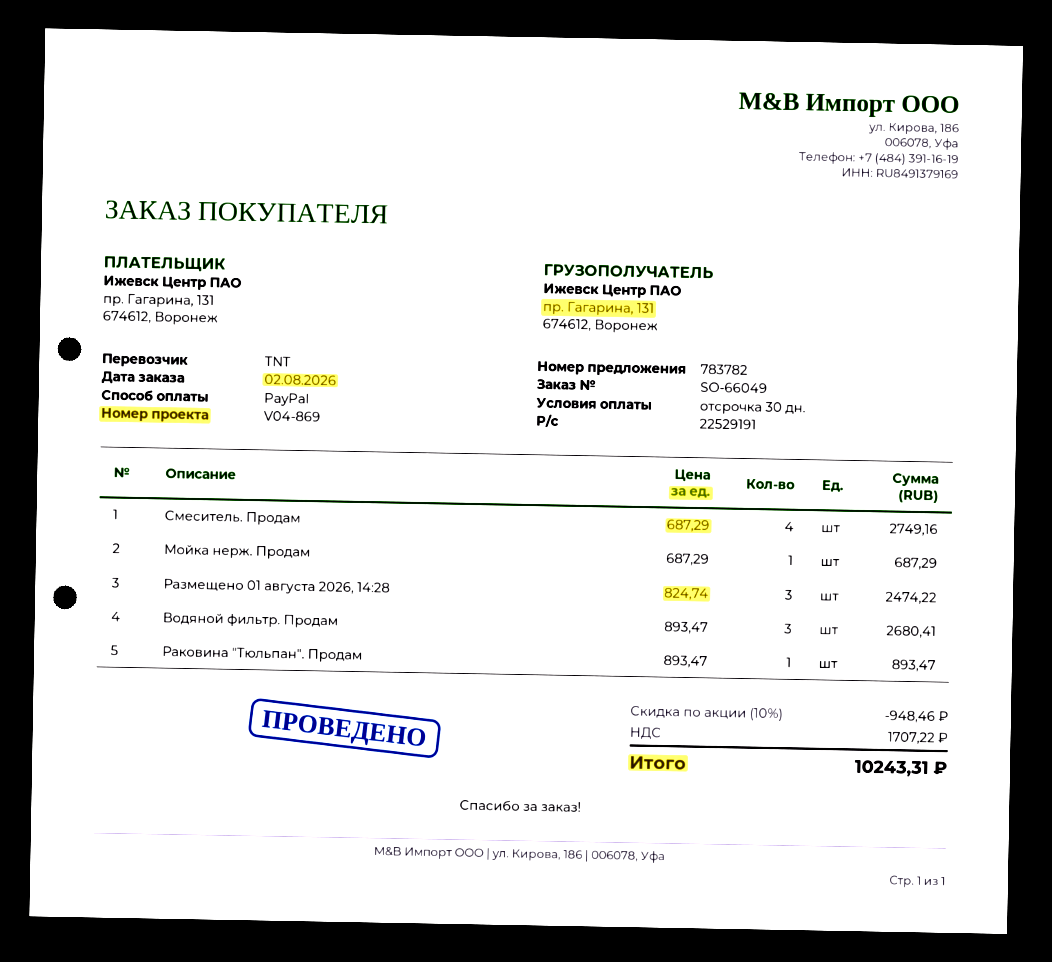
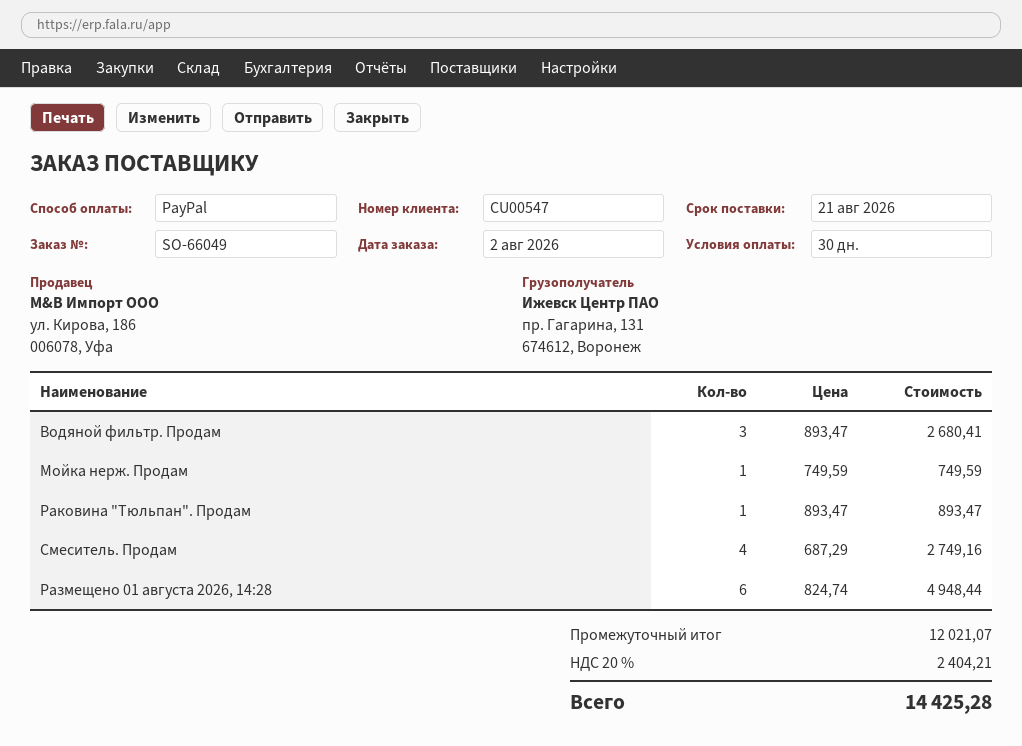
Мойка нерж. Продам: 1 x 687.29 = 687.29 -> 1 x 749.59 = 749.59
Размещено 01 августа 2026, 14:28: 3 x 824.74 = 2474.22 -> 6 x 824.74 = 4948.44
discount: 10% = 948.46 -> none
tax: 1707.22 -> 2404.21
total: 10243.31 -> 14425.28

